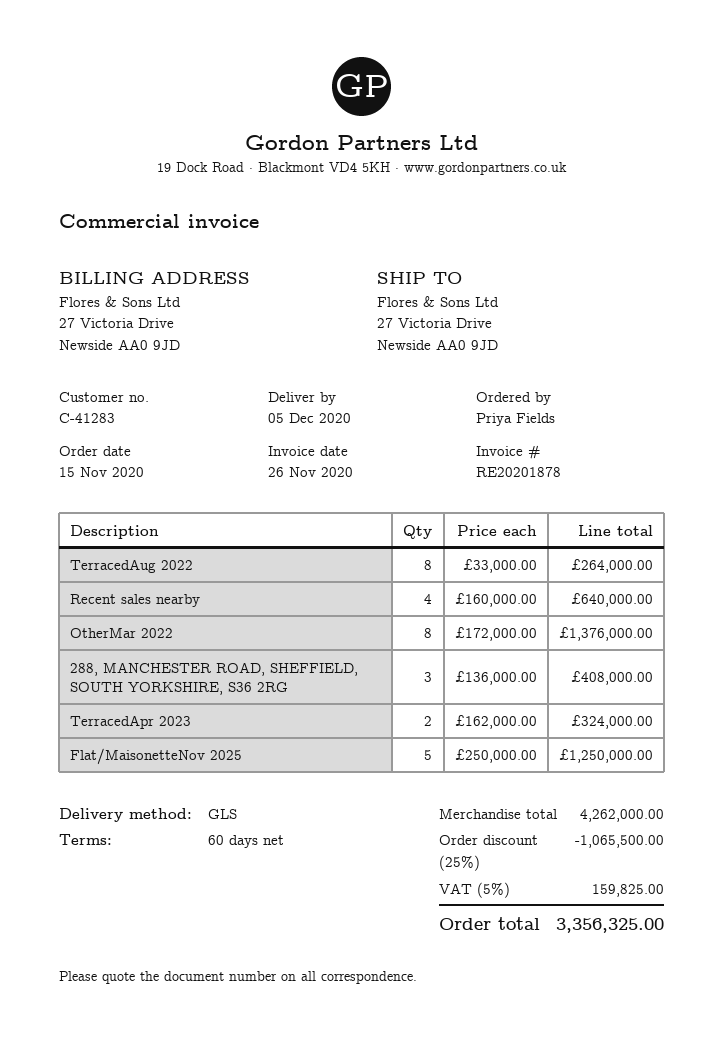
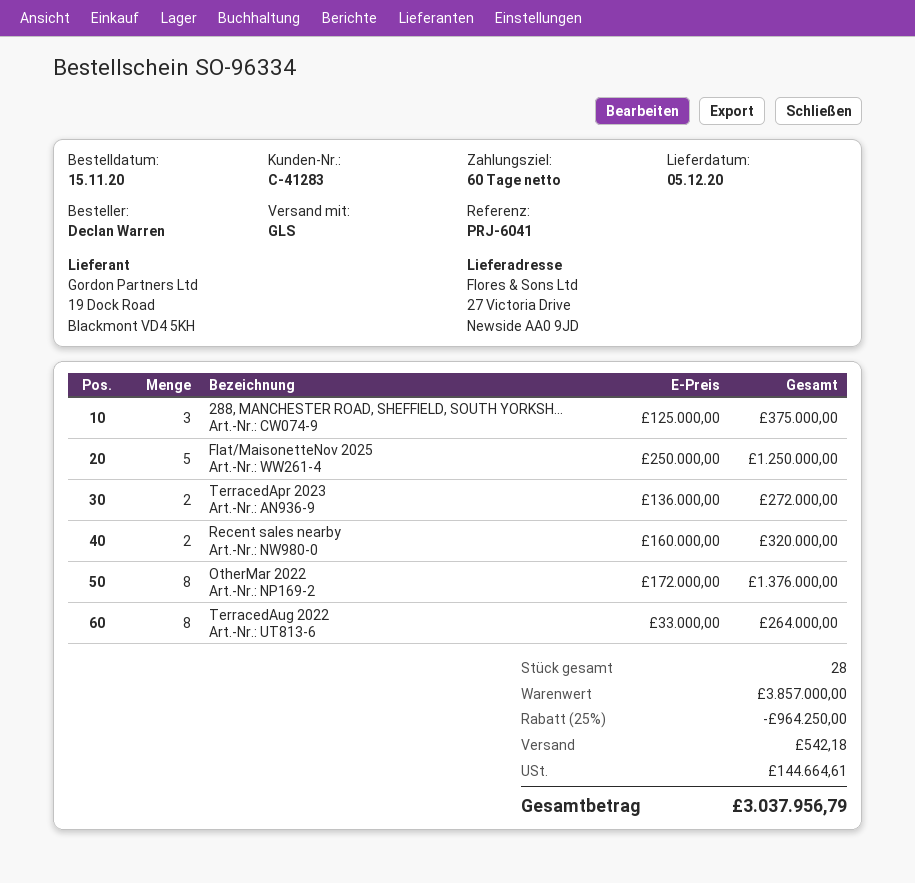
ordered by: Priya Fields -> Declan Warren
Recent sales nearby: 4 x 160000.00 = 640000.00 -> 2 x 160000.00 = 320000.00
288, MANCHESTER ROAD, SHEFFIELD, SOUTH YORKSHIRE, S36 2RG: 3 x 136000.00 = 408000.00 -> 3 x 125000.00 = 375000.00
TerracedApr 2023: 2 x 162000.00 = 324000.00 -> 2 x 136000.00 = 272000.00
subtotal: 4262000.00 -> 3857000.00
discount: 25% = 1065500.00 -> 25% = 964250.00
shipping: none -> 542.18
tax: 159825.00 -> 144664.61
total: 3356325.00 -> 3037956.79

